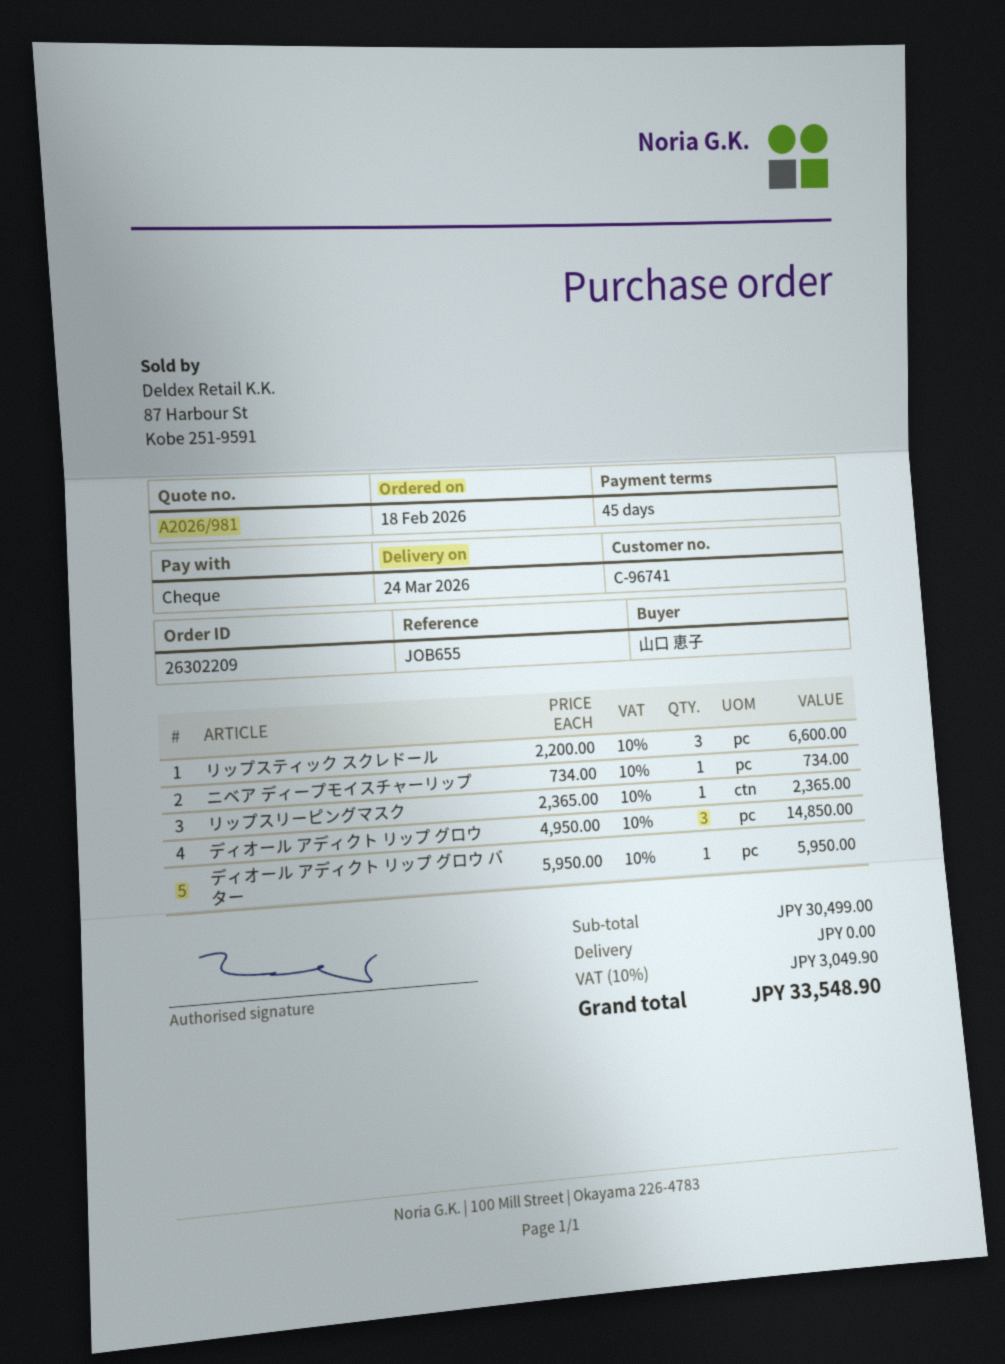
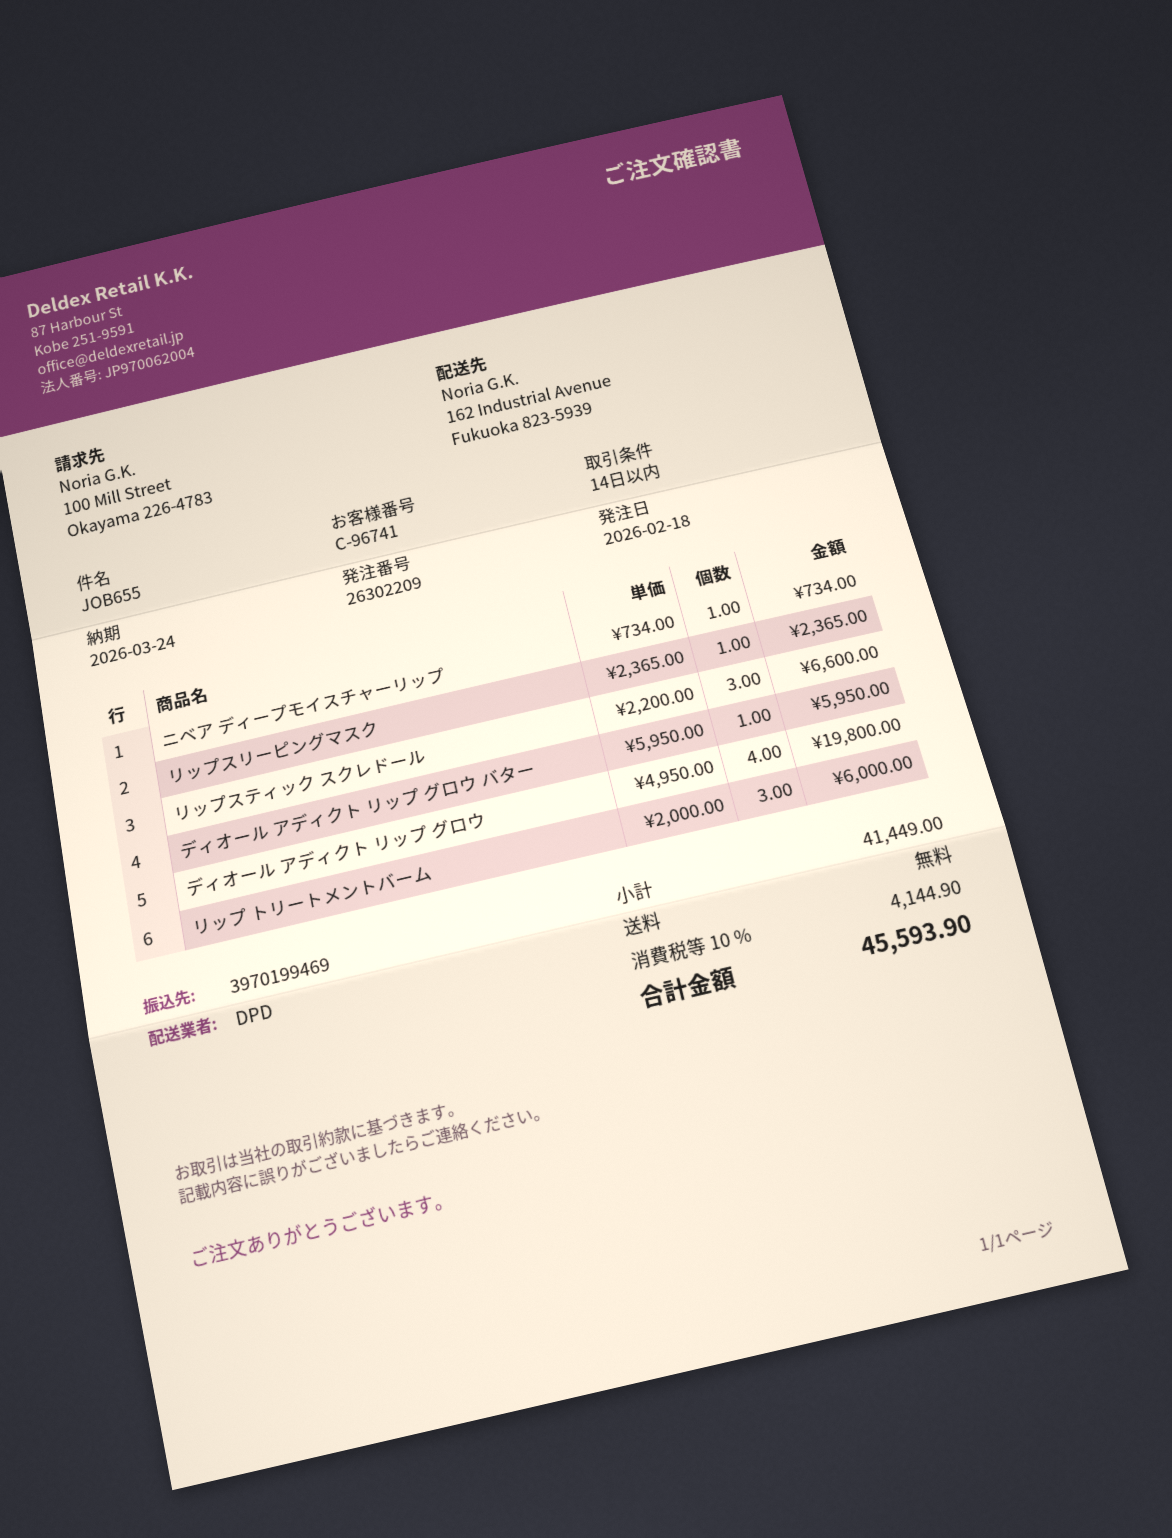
payment terms: 45 days -> 14 days
ディオール アディクト リップ グロウ: 3 x 4950.00 = 14850.00 -> 4 x 4950.00 = 19800.00
リップ トリートメントバーム: none -> 3 x 2000.00 = 6000.00
subtotal: 30499.00 -> 41449.00
tax: 10% = 3049.90 -> 10% = 4144.90
total: 33548.90 -> 45593.90

